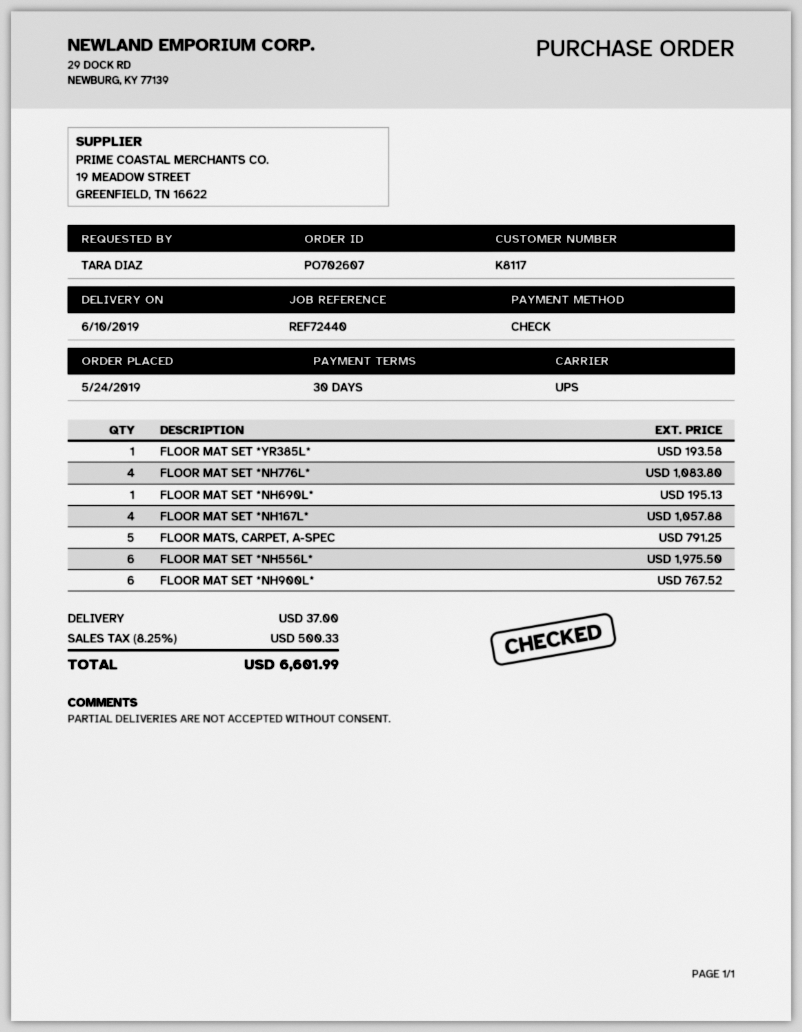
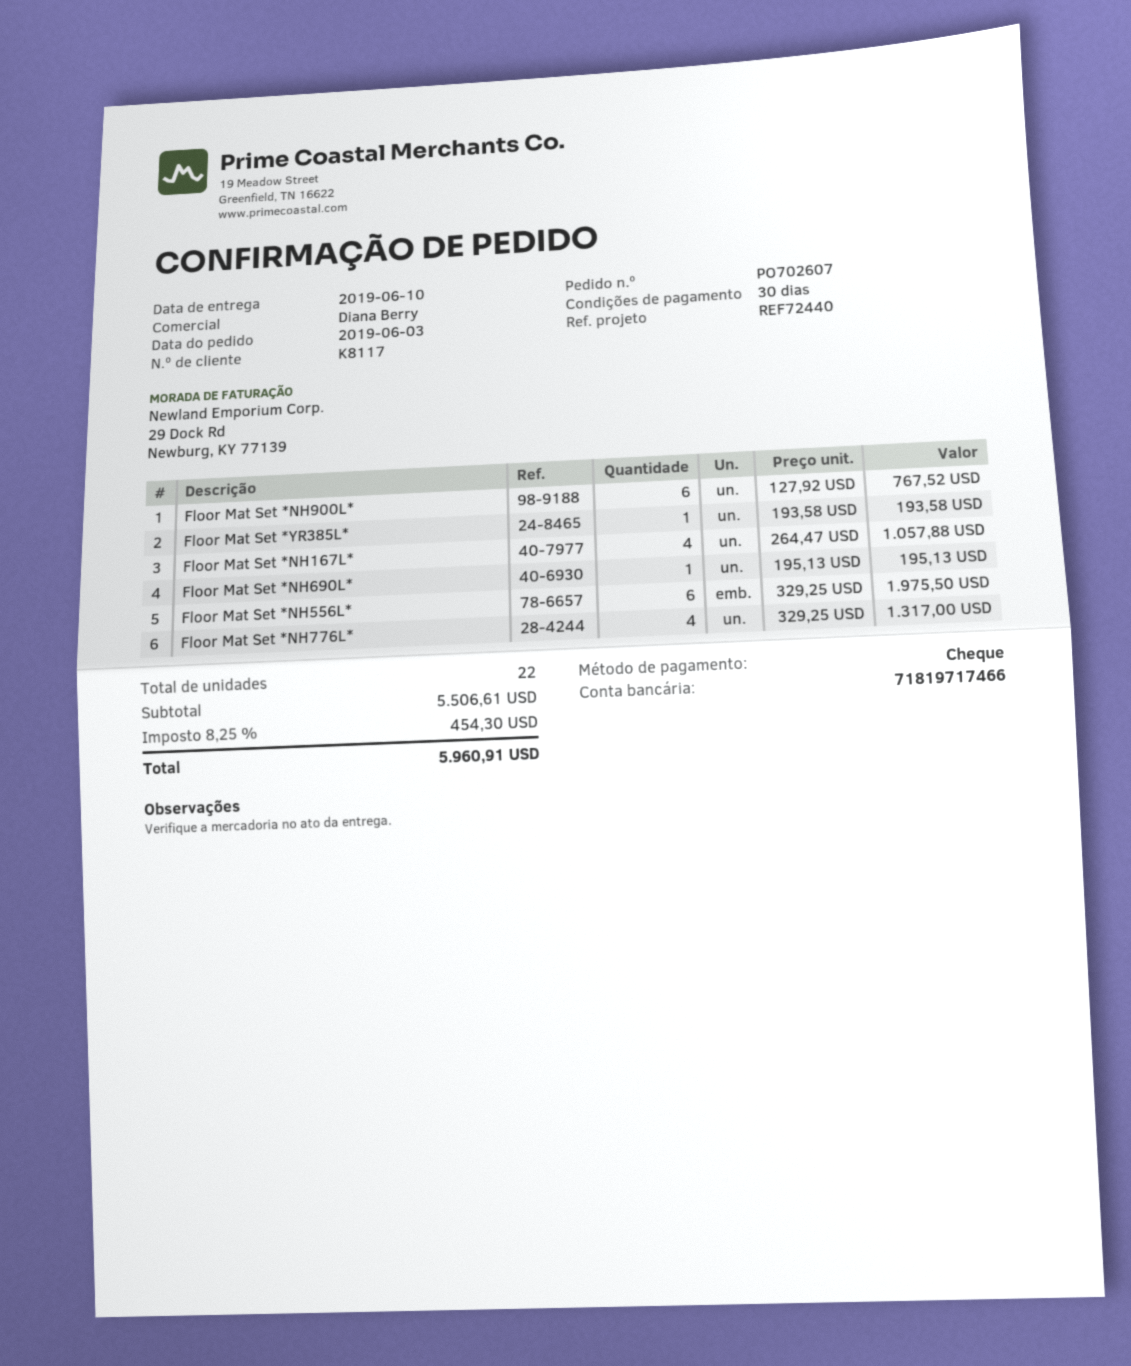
order date: 2019-05-24 -> 2019-06-03
FLOOR MAT SET *NH776L*: 4 for 1083.80 -> 4 for 1317.00
FLOOR MATS, CARPET, A-SPEC: 5 for 791.25 -> none
shipping: 37.00 -> none
tax: 8.25% = 500.33 -> 8.25% = 454.30
total: 6601.99 -> 5960.91

